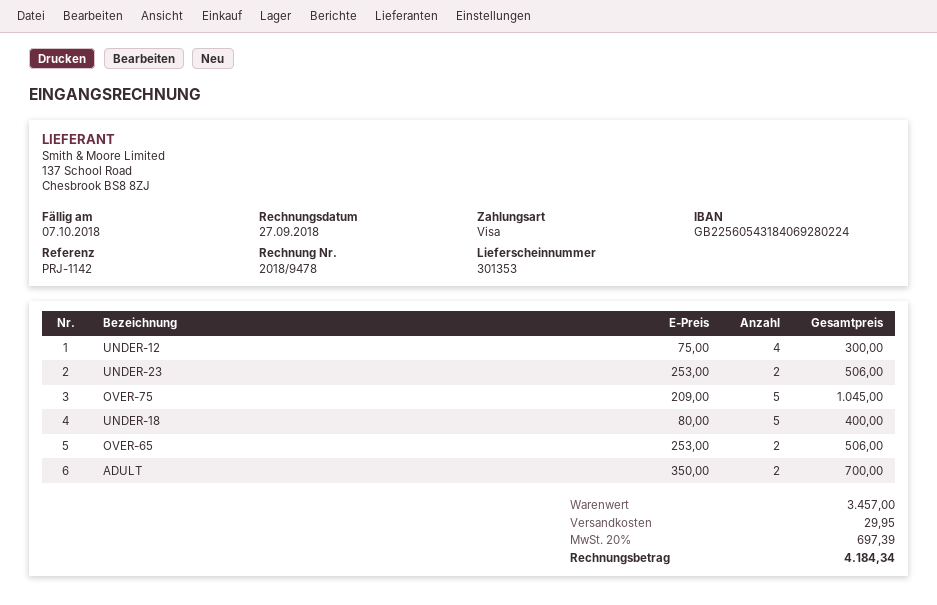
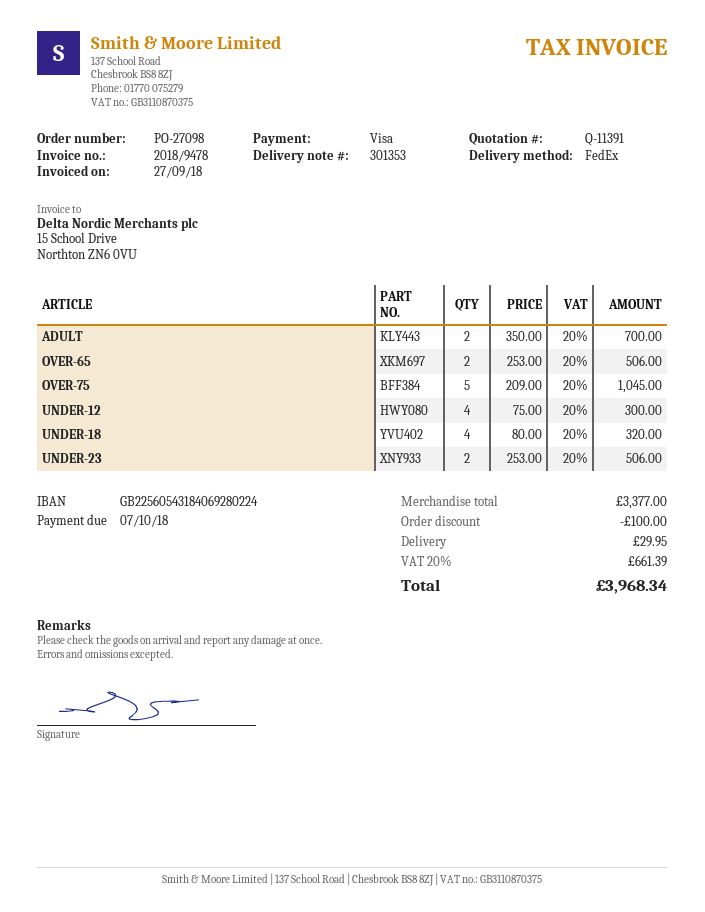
UNDER-18: 5 x 80.00 = 400.00 -> 4 x 80.00 = 320.00
subtotal: 3457.00 -> 3377.00
discount: none -> 100.00
tax: 20% = 697.39 -> 20% = 661.39
total: 4184.34 -> 3968.34

